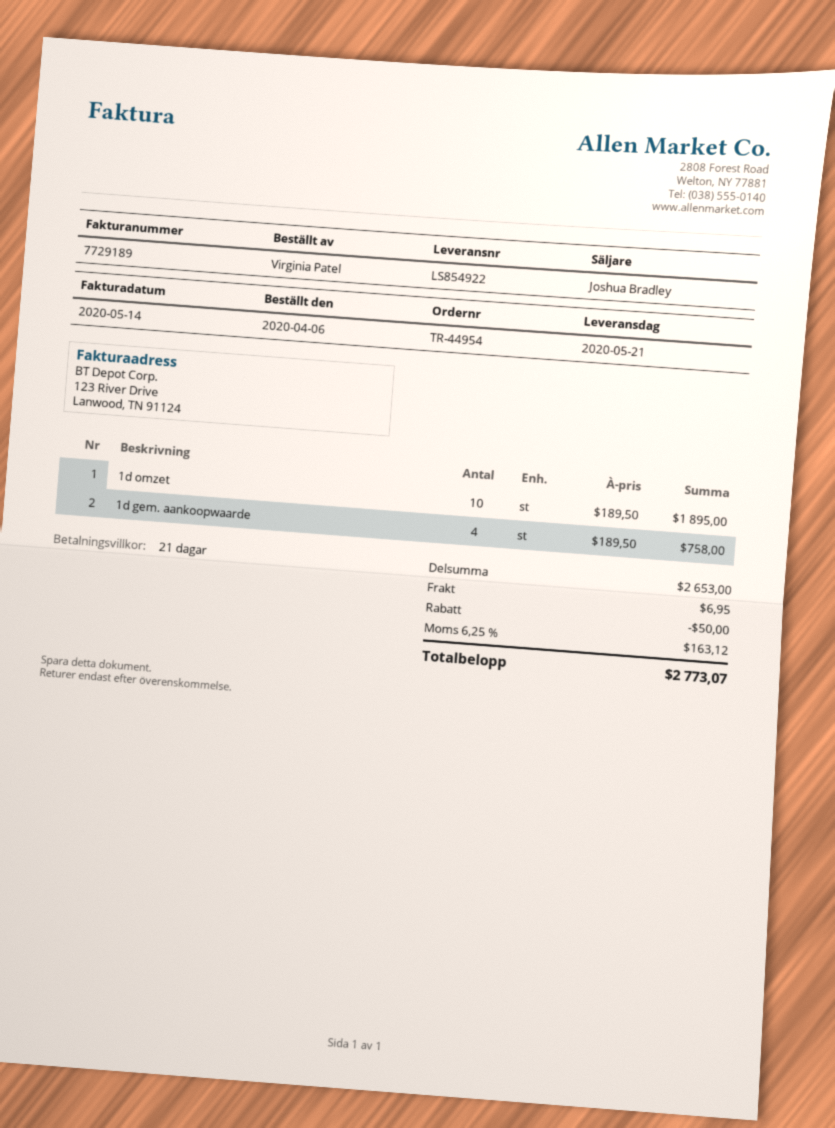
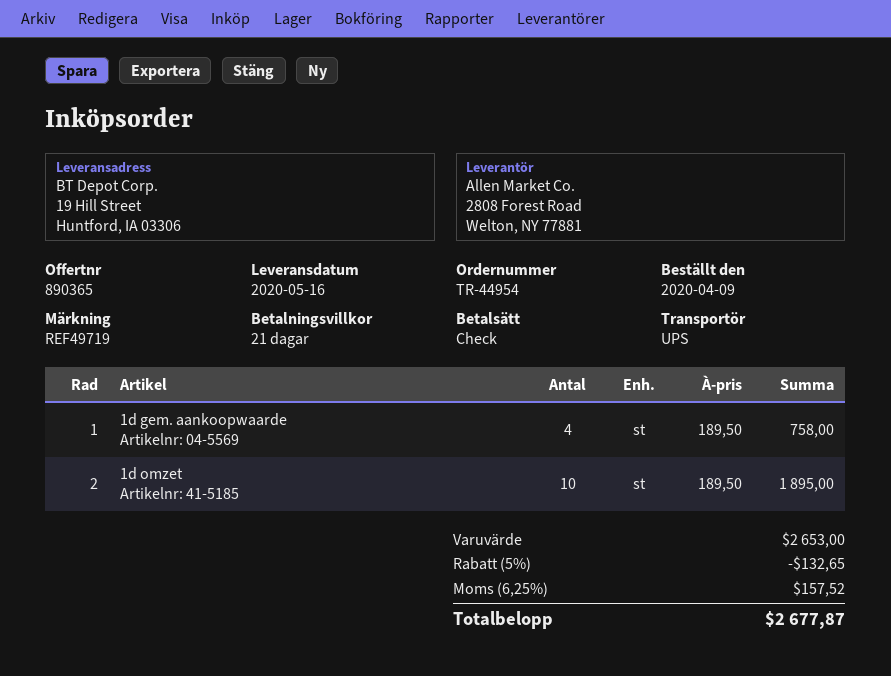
order date: 2020-04-06 -> 2020-04-09
delivery date: 2020-05-21 -> 2020-05-16
discount: 50.00 -> 132.65
shipping: 6.95 -> none
tax: 6.25% = 163.12 -> 6.25% = 157.52
total: 2773.07 -> 2677.87

